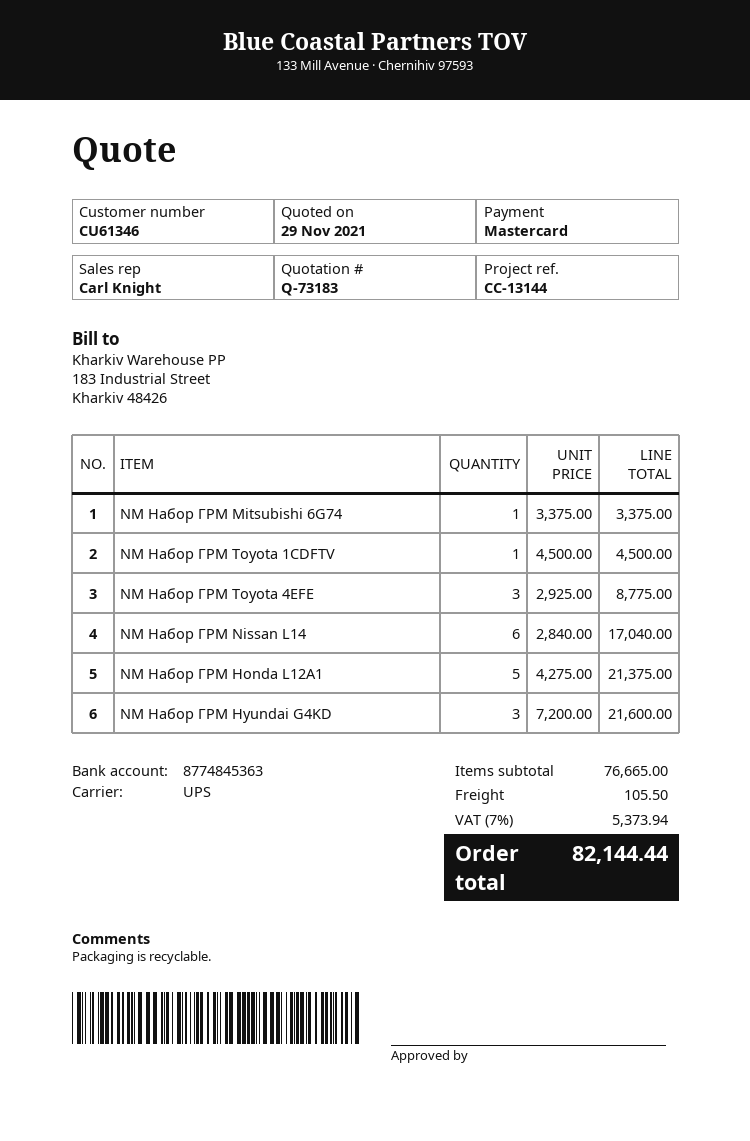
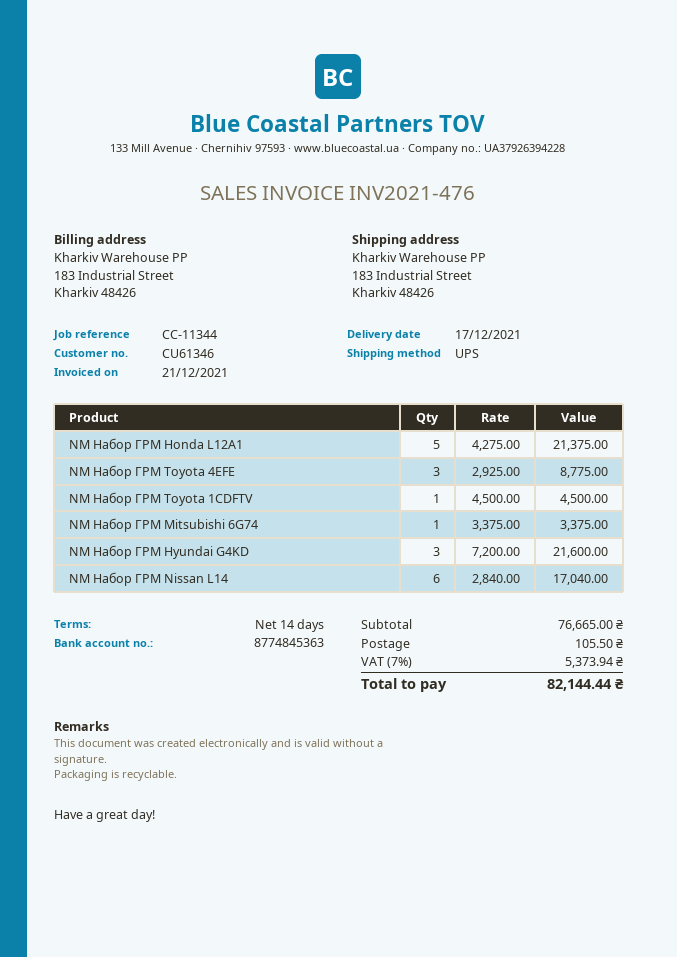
reference: CC-13144 -> CC-11344

